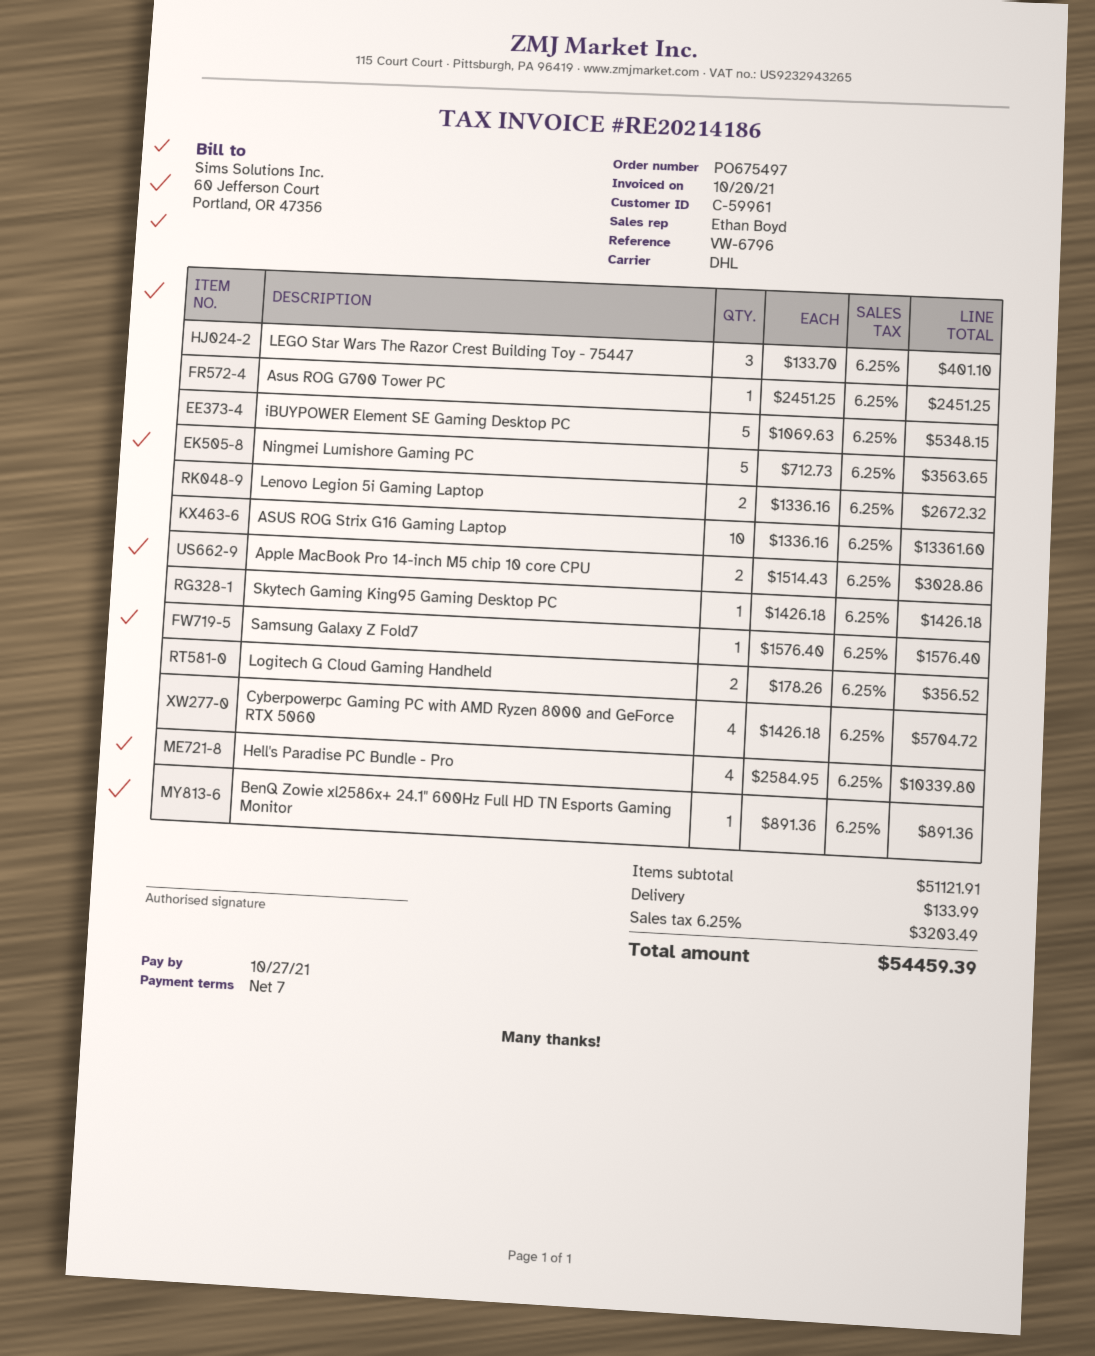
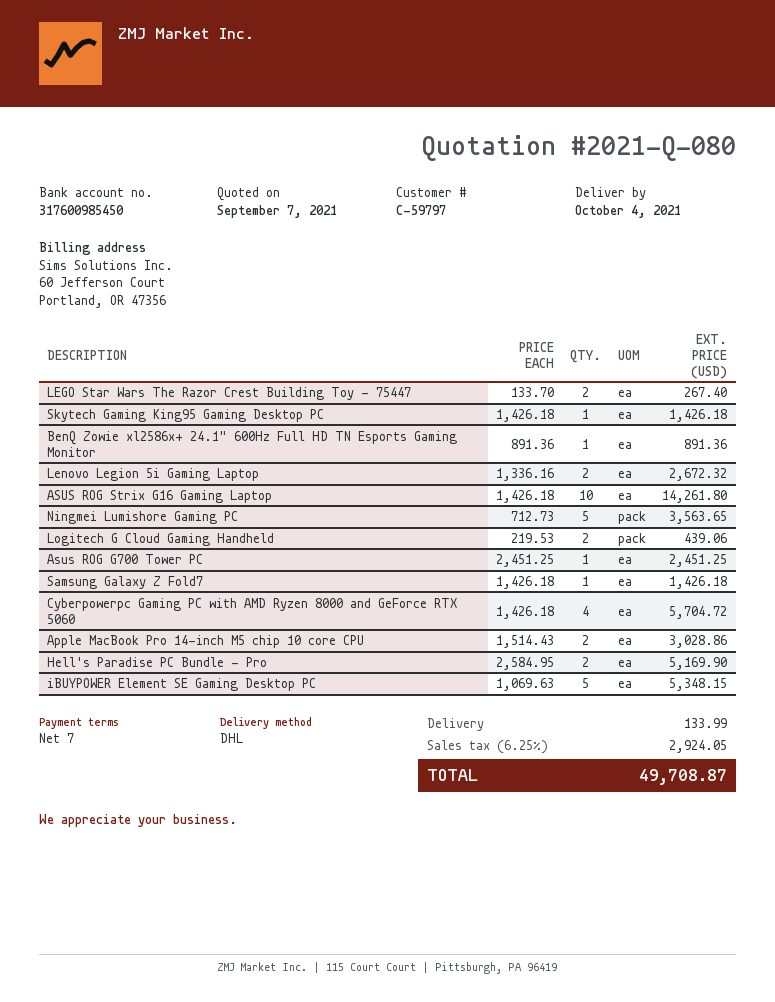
customer number: C-59961 -> C-59797
LEGO Star Wars The Razor Crest Building Toy - 75447: 3 x 133.70 = 401.10 -> 2 x 133.70 = 267.40
ASUS ROG Strix G16 Gaming Laptop: 10 x 1336.16 = 13361.60 -> 10 x 1426.18 = 14261.80
Samsung Galaxy Z Fold7: 1 x 1576.40 = 1576.40 -> 1 x 1426.18 = 1426.18
Logitech G Cloud Gaming Handheld: 2 x 178.26 = 356.52 -> 2 x 219.53 = 439.06
Hell's Paradise PC Bundle - Pro: 4 x 2584.95 = 10339.80 -> 2 x 2584.95 = 5169.90
tax: 6.25% = 3203.49 -> 6.25% = 2924.05
total: 54459.39 -> 49708.87

